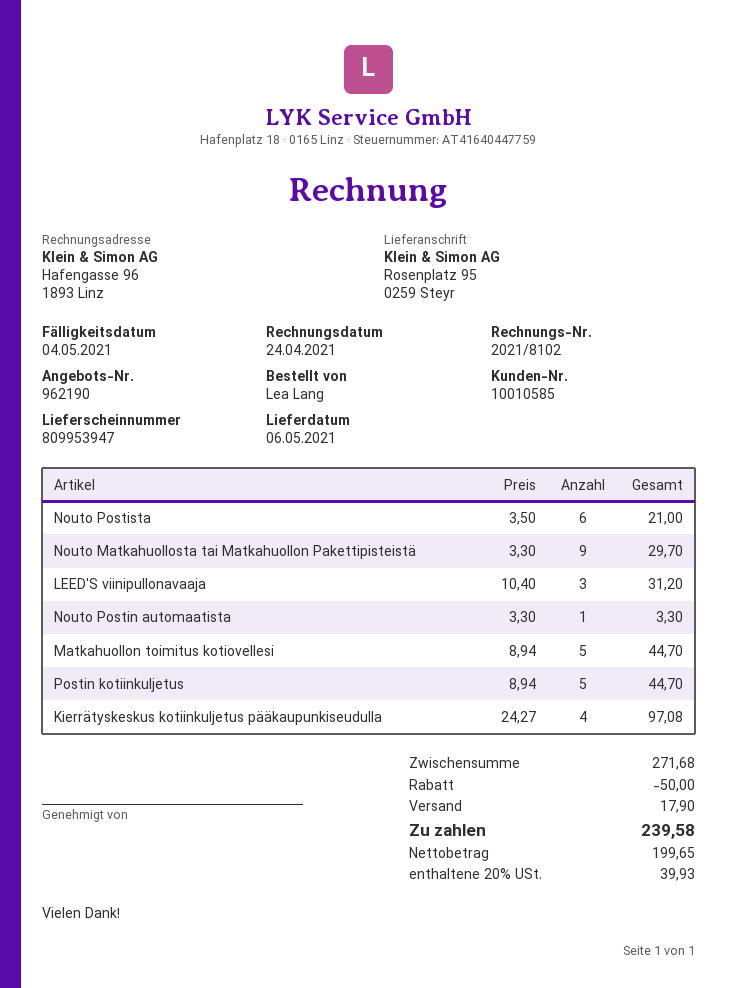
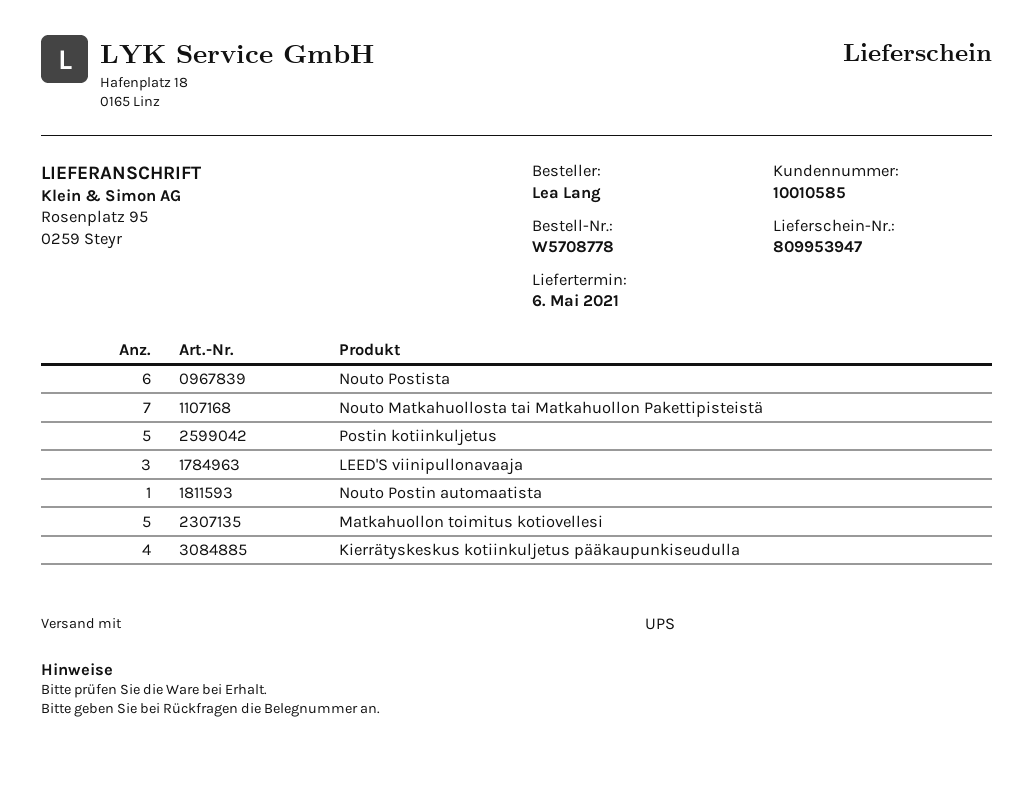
Nouto Matkahuollosta tai Matkahuollon Pakettipisteistä: 9 -> 7

